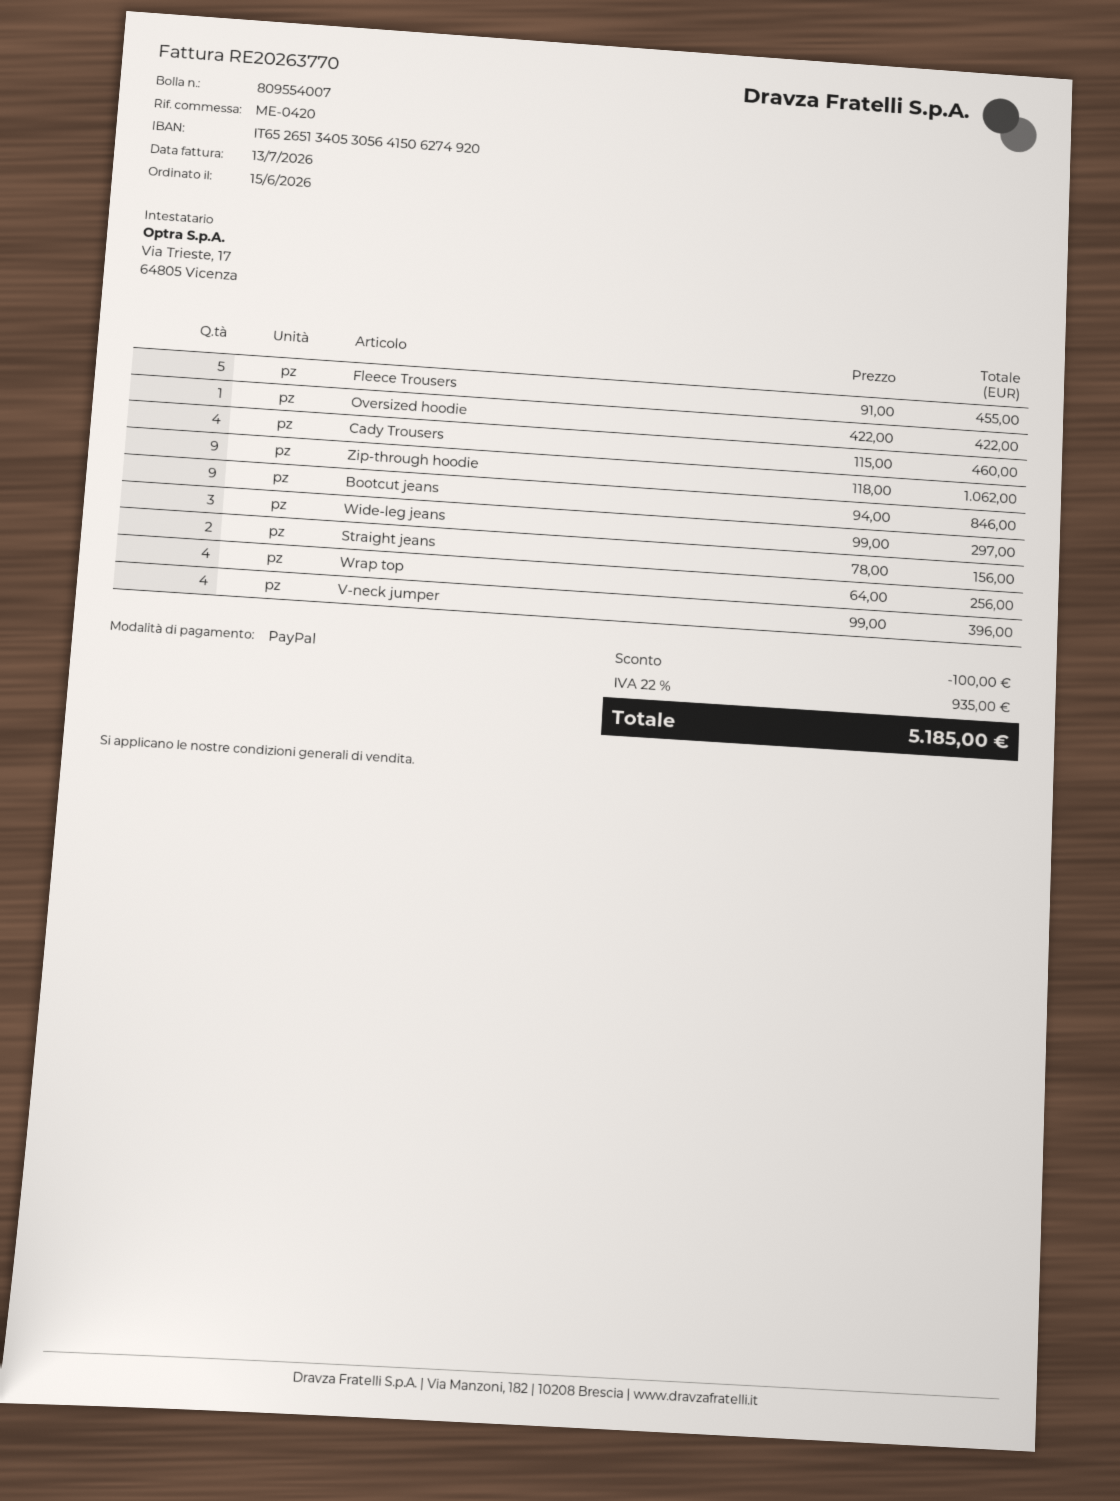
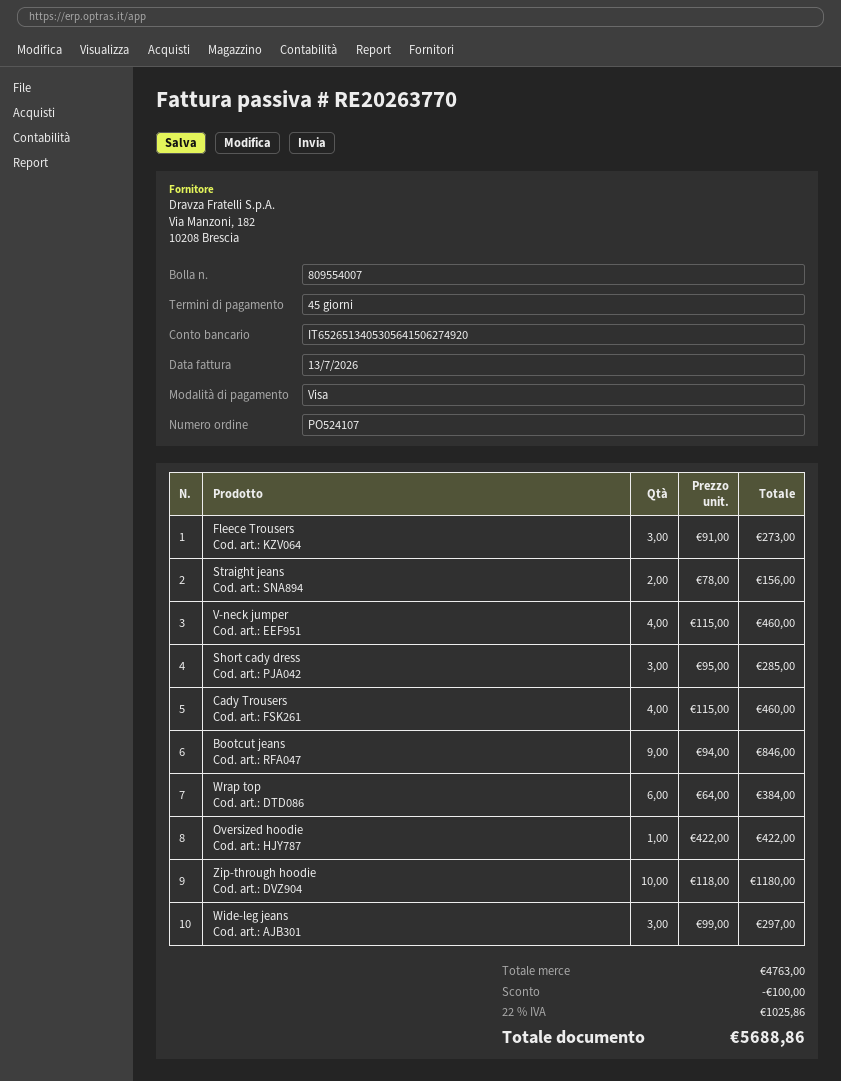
payment method: PayPal -> Visa
Fleece Trousers: 5 x 91.00 = 455.00 -> 3 x 91.00 = 273.00
Zip-through hoodie: 9 x 118.00 = 1062.00 -> 10 x 118.00 = 1180.00
Wrap top: 4 x 64.00 = 256.00 -> 6 x 64.00 = 384.00
V-neck jumper: 4 x 99.00 = 396.00 -> 4 x 115.00 = 460.00
Short cady dress: none -> 3 x 95.00 = 285.00
tax: 22% = 935.00 -> 22% = 1025.86
total: 5185.00 -> 5688.86

